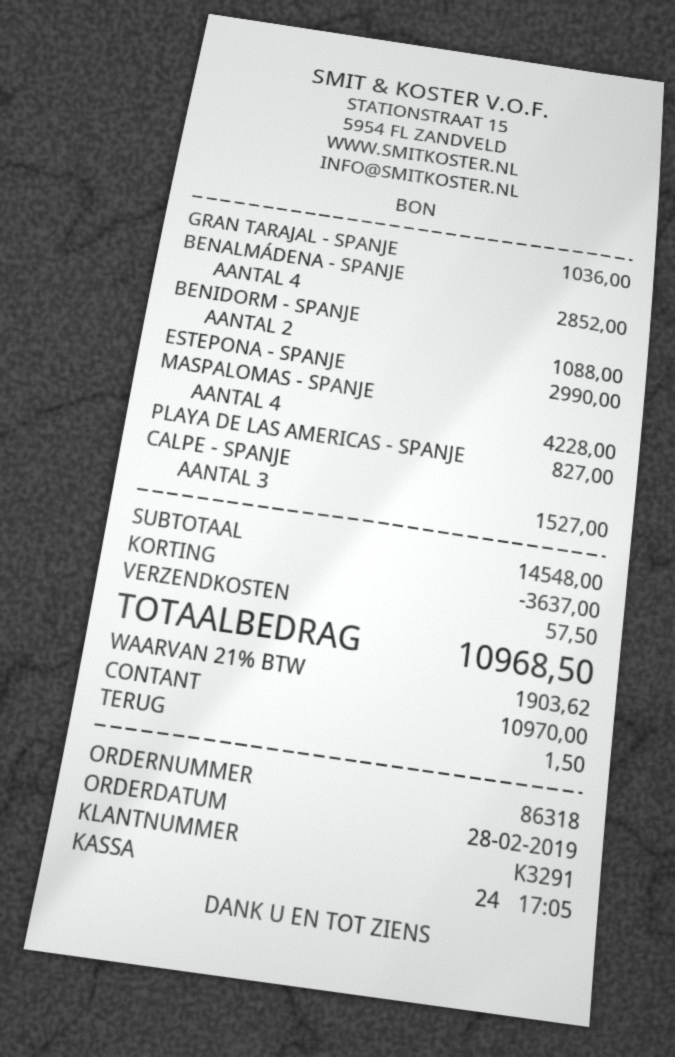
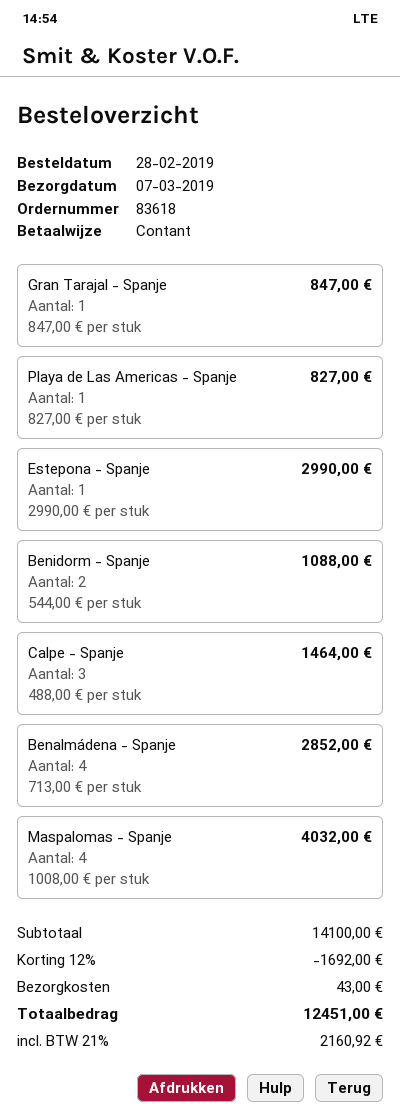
order number: 86318 -> 83618
GRAN TARAJAL - SPANJE: 1 for 1036.00 -> 1 for 847.00
MASPALOMAS - SPANJE: 4 for 4228.00 -> 4 for 4032.00
CALPE - SPANJE: 3 for 1527.00 -> 3 for 1464.00
subtotal: 14548.00 -> 14100.00
discount: 3637.00 -> 1692.00
shipping: 57.50 -> 43.00
tax: 21% = 1903.62 -> 21% = 2160.92
total: 10968.50 -> 12451.00

